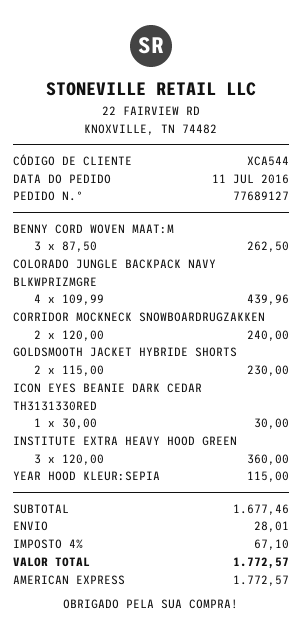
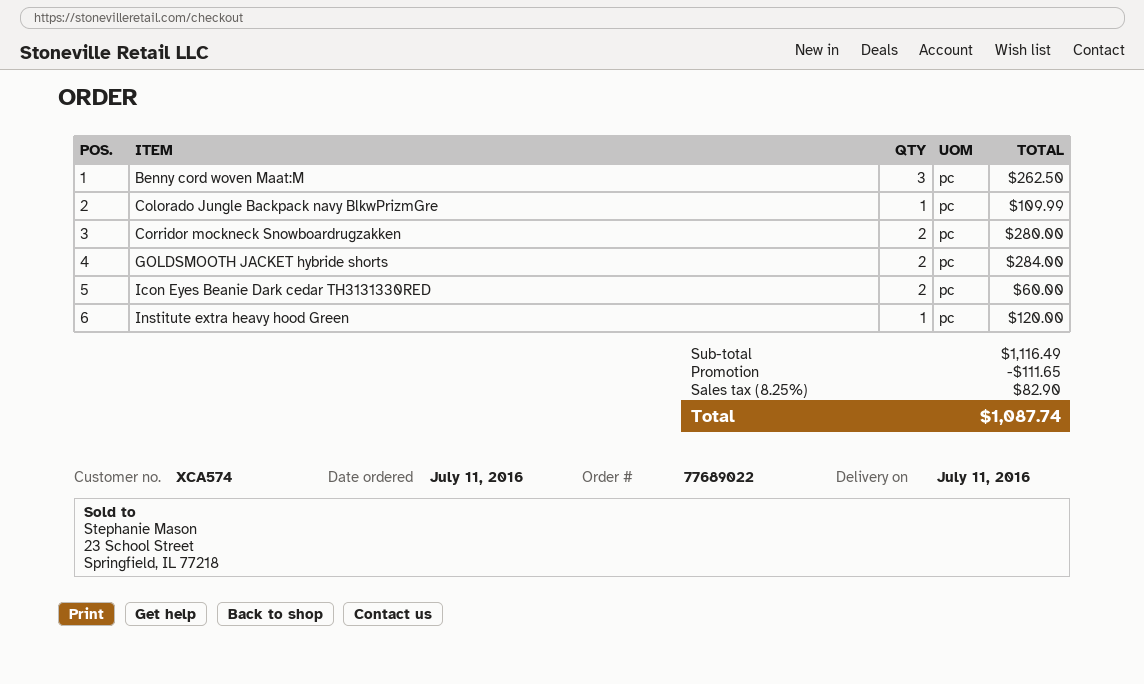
order number: 77689127 -> 77689022
customer number: XCA544 -> XCA574
COLORADO JUNGLE BACKPACK NAVY BLKWPRIZMGRE: 4 for 439.96 -> 1 for 109.99
CORRIDOR MOCKNECK SNOWBOARDRUGZAKKEN: 2 for 240.00 -> 2 for 280.00
GOLDSMOOTH JACKET HYBRIDE SHORTS: 2 for 230.00 -> 2 for 284.00
ICON EYES BEANIE DARK CEDAR TH3131330RED: 1 for 30.00 -> 2 for 60.00
INSTITUTE EXTRA HEAVY HOOD GREEN: 3 for 360.00 -> 1 for 120.00
YEAR HOOD KLEUR:SEPIA: 1 for 115.00 -> none
subtotal: 1677.46 -> 1116.49
discount: none -> 111.65
shipping: 28.01 -> none
tax: 4% = 67.10 -> 8.25% = 82.90
total: 1772.57 -> 1087.74

